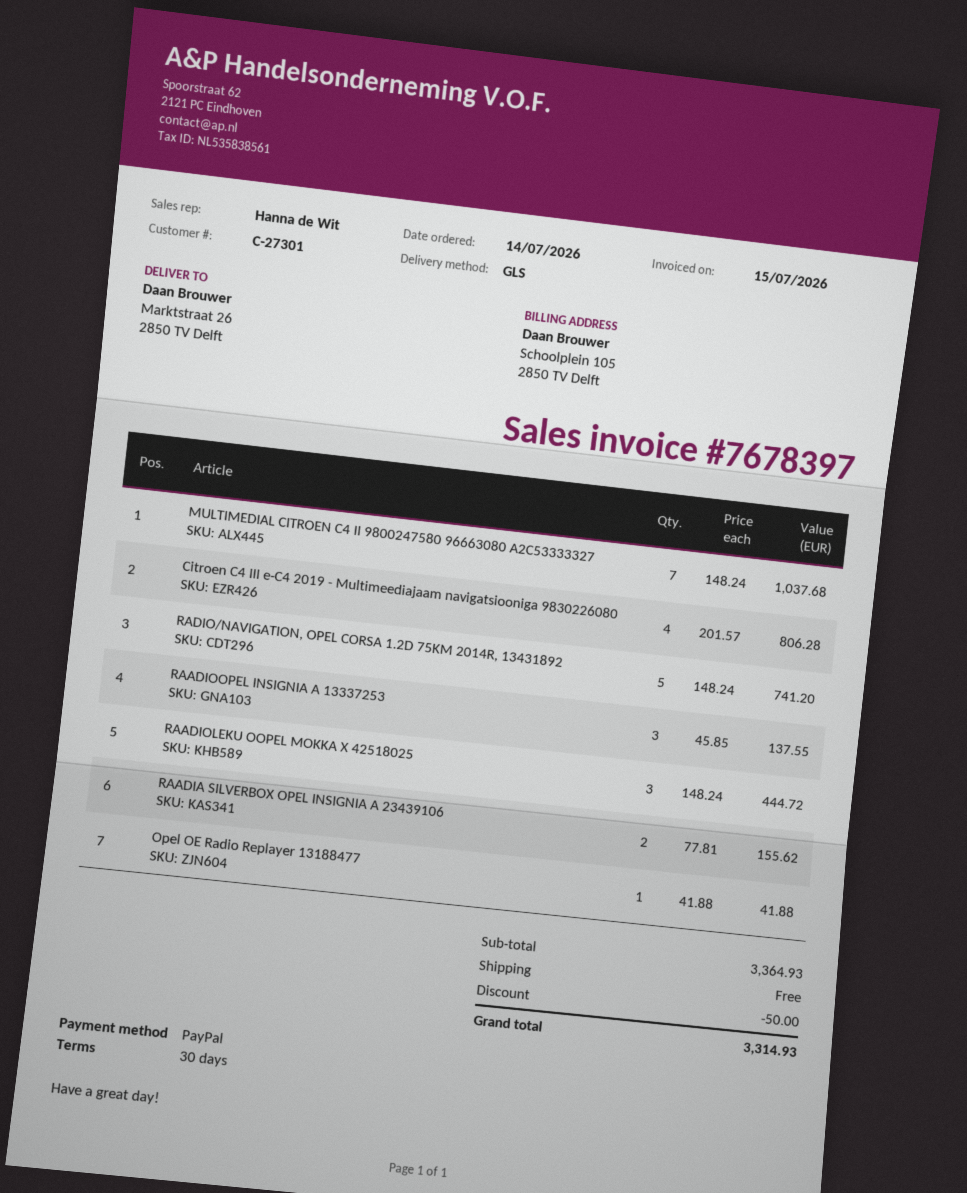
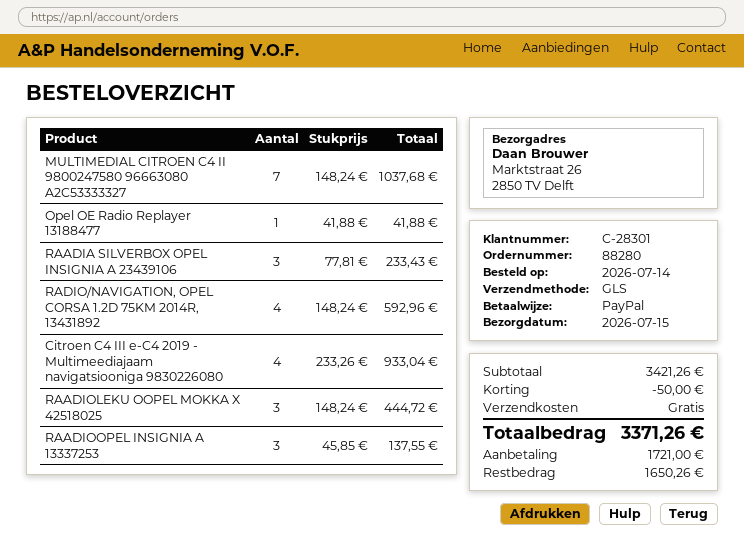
customer number: C-27301 -> C-28301
Citroen C4 III e-C4 2019 - Multimeediajaam navigatsiooniga 9830226080: 4 x 201.57 = 806.28 -> 4 x 233.26 = 933.04
RADIO/NAVIGATION, OPEL CORSA 1.2D 75KM 2014R, 13431892: 5 x 148.24 = 741.20 -> 4 x 148.24 = 592.96
RAADIA SILVERBOX OPEL INSIGNIA A 23439106: 2 x 77.81 = 155.62 -> 3 x 77.81 = 233.43
subtotal: 3364.93 -> 3421.26
total: 3314.93 -> 3371.26

